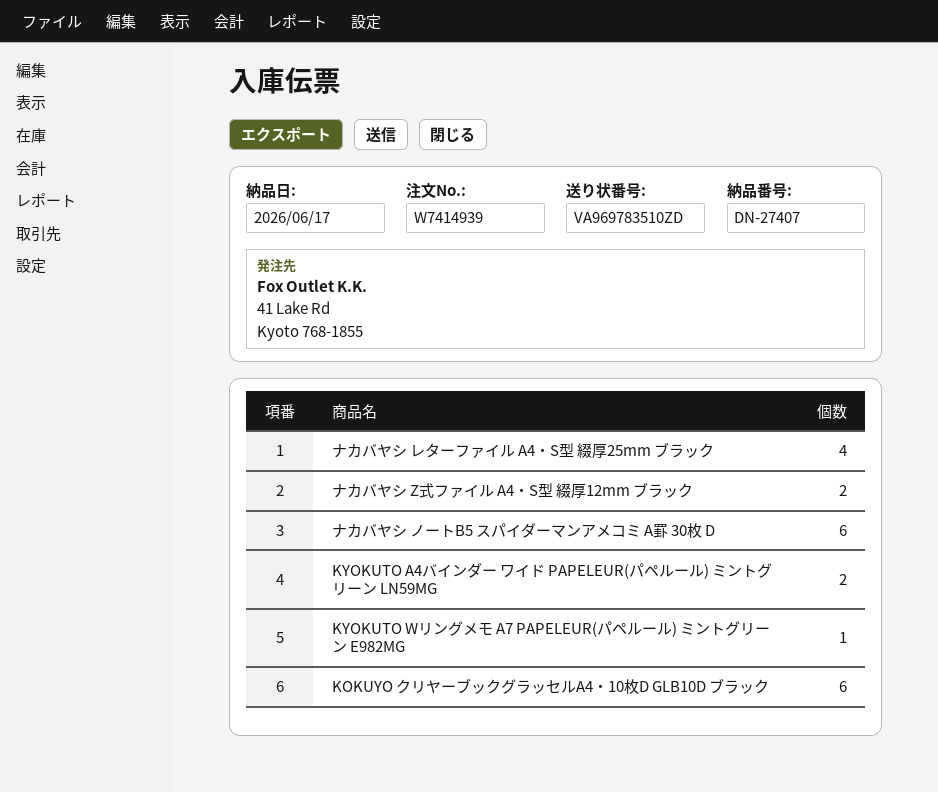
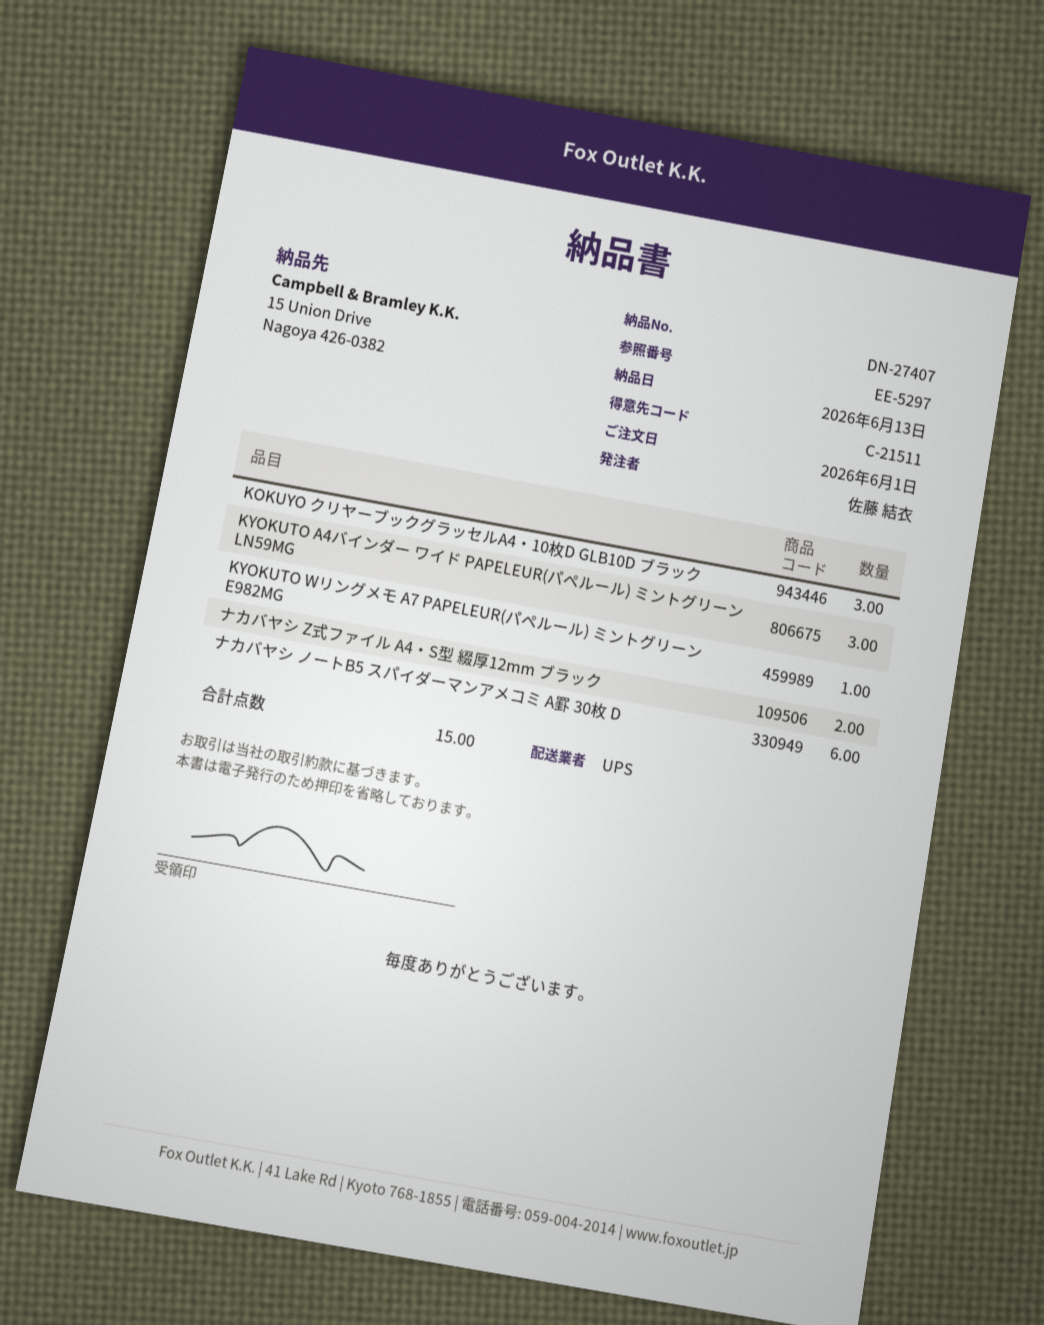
delivery date: 2026-06-17 -> 2026-06-13
ナカバヤシ レターファイル A4・S型 綴厚25mm ブラック: 4 -> none
KYOKUTO A4バインダー ワイド PAPELEUR(パペルール) ミントグリーン LN59MG: 2 -> 3
KOKUYO クリヤーブックグラッセルA4・10枚D GLB10D ブラック: 6 -> 3

